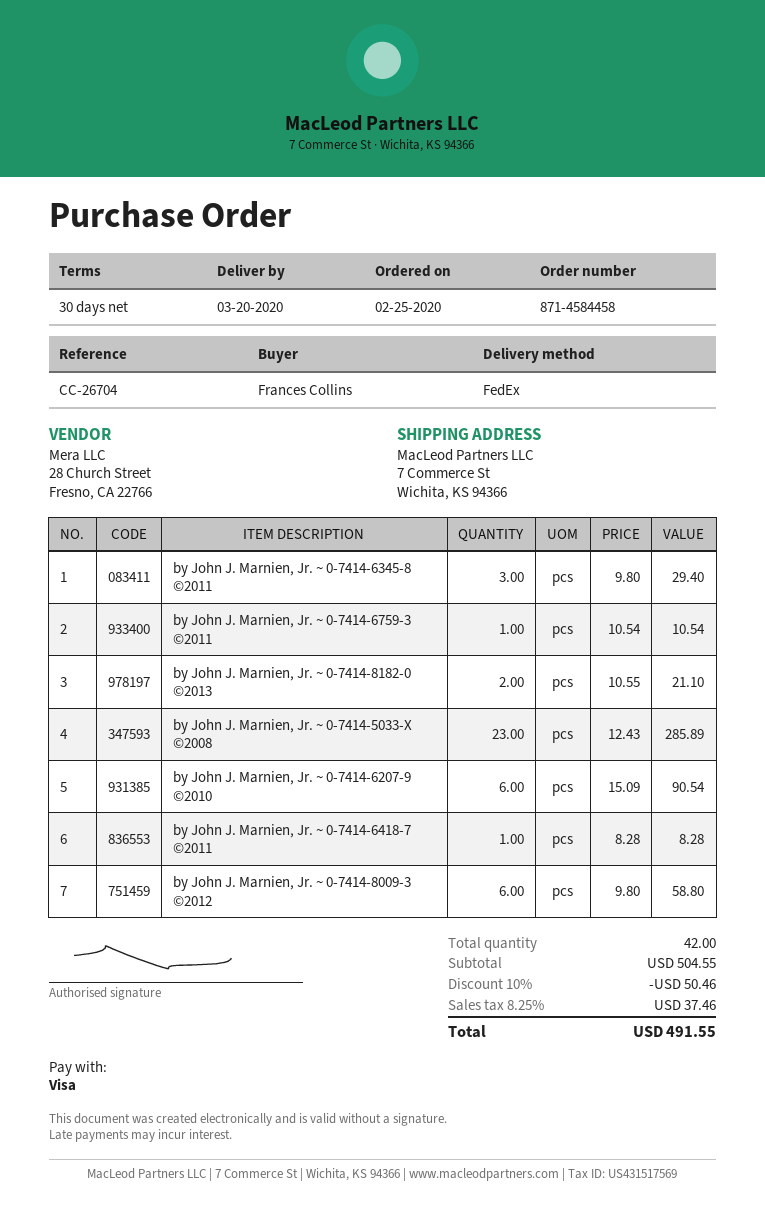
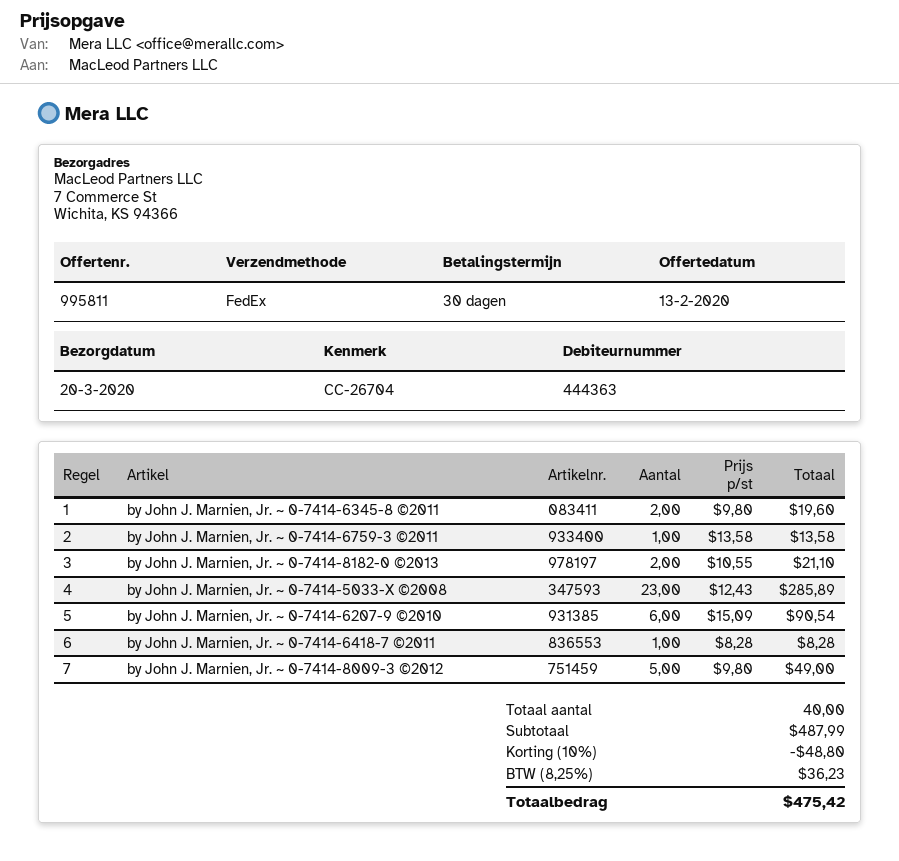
by John J. Marnien, Jr. ~ 0-7414-6345-8 ©2011: 3 x 9.80 = 29.40 -> 2 x 9.80 = 19.60
by John J. Marnien, Jr. ~ 0-7414-6759-3 ©2011: 1 x 10.54 = 10.54 -> 1 x 13.58 = 13.58
by John J. Marnien, Jr. ~ 0-7414-8009-3 ©2012: 6 x 9.80 = 58.80 -> 5 x 9.80 = 49.00
total quantity: 42 -> 40
subtotal: 504.55 -> 487.99
discount: 10% = 50.46 -> 10% = 48.80
tax: 8.25% = 37.46 -> 8.25% = 36.23
total: 491.55 -> 475.42

